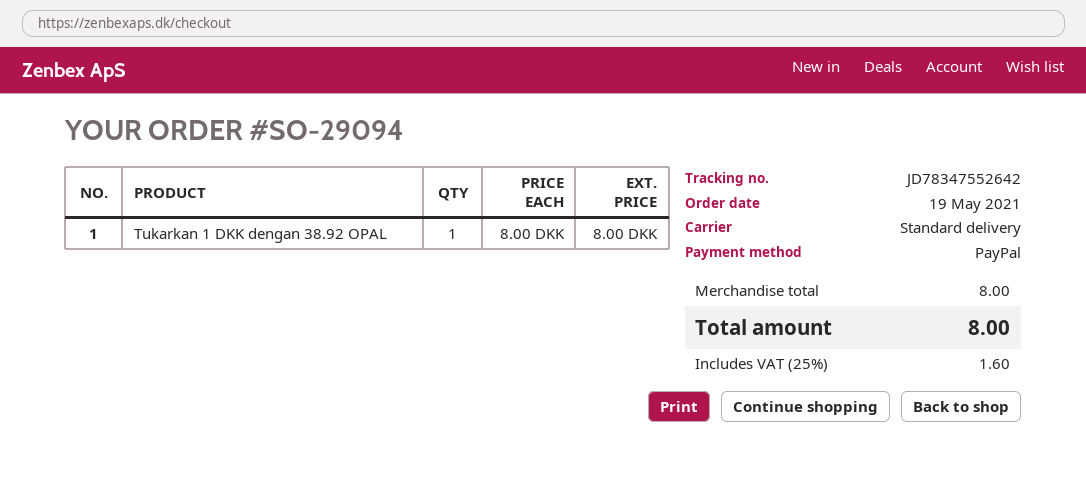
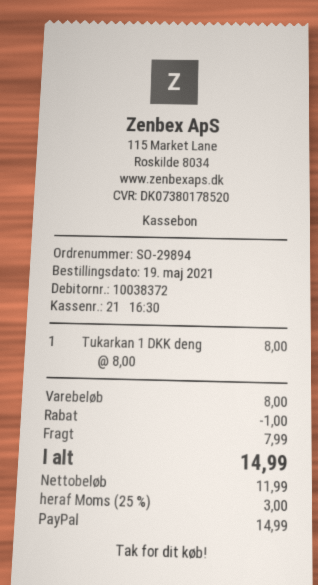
order number: SO-29094 -> SO-29894
discount: none -> 1.00
shipping: none -> 7.99
tax: 25% = 1.60 -> 25% = 3.00
total: 8.00 -> 14.99

